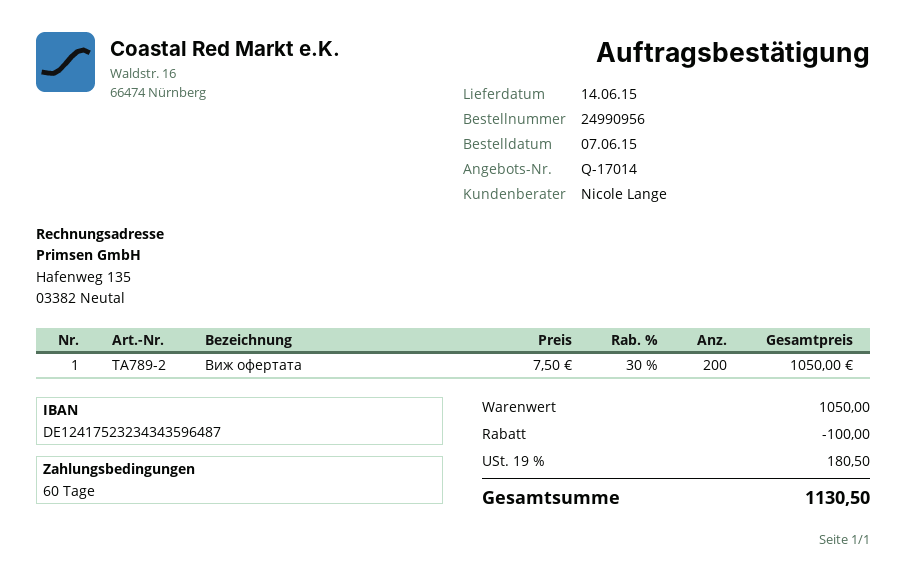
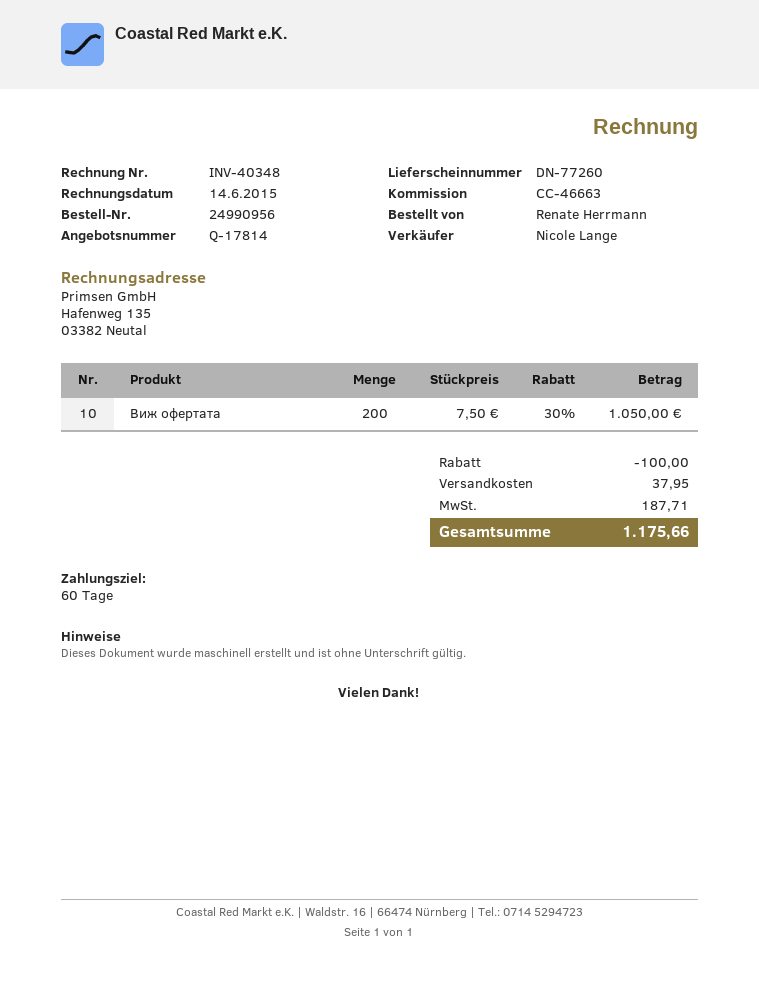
quote number: Q-17014 -> Q-17814
shipping: none -> 37.95
tax: 180.50 -> 187.71
total: 1130.50 -> 1175.66

